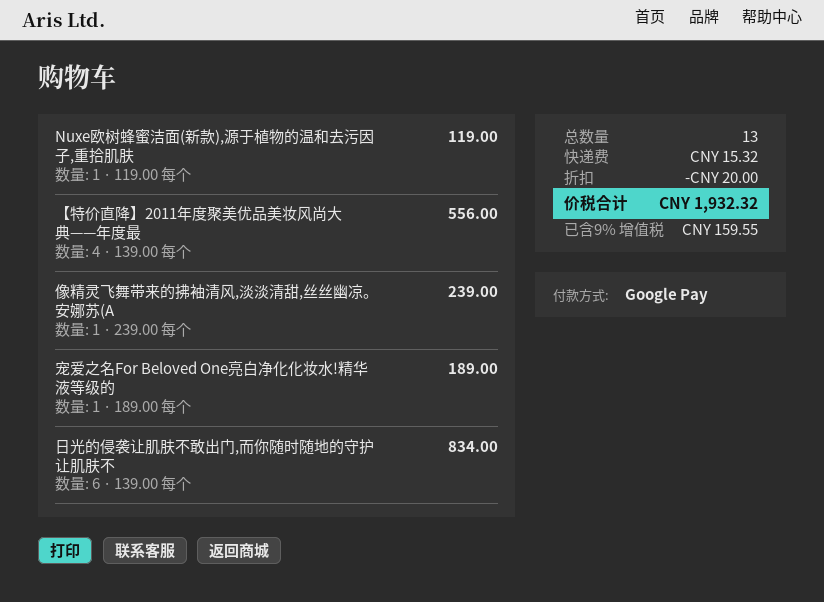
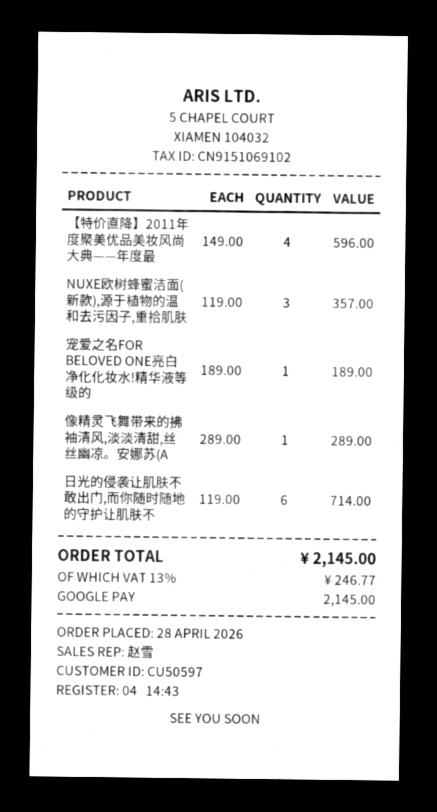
Nuxe欧树蜂蜜洁面(新款),源于植物的温和去污因子,重拾肌肤: 1 x 119.00 = 119.00 -> 3 x 119.00 = 357.00
【特价直降】2011年度聚美优品美妆风尚大典——年度最: 4 x 139.00 = 556.00 -> 4 x 149.00 = 596.00
像精灵飞舞带来的拂袖清风,淡淡清甜,丝丝幽凉。安娜苏(A: 1 x 239.00 = 239.00 -> 1 x 289.00 = 289.00
日光的侵袭让肌肤不敢出门,而你随时随地的守护让肌肤不: 6 x 139.00 = 834.00 -> 6 x 119.00 = 714.00
discount: 20.00 -> none
shipping: 15.32 -> none
tax: 9% = 159.55 -> 13% = 246.77
total: 1932.32 -> 2145.00

